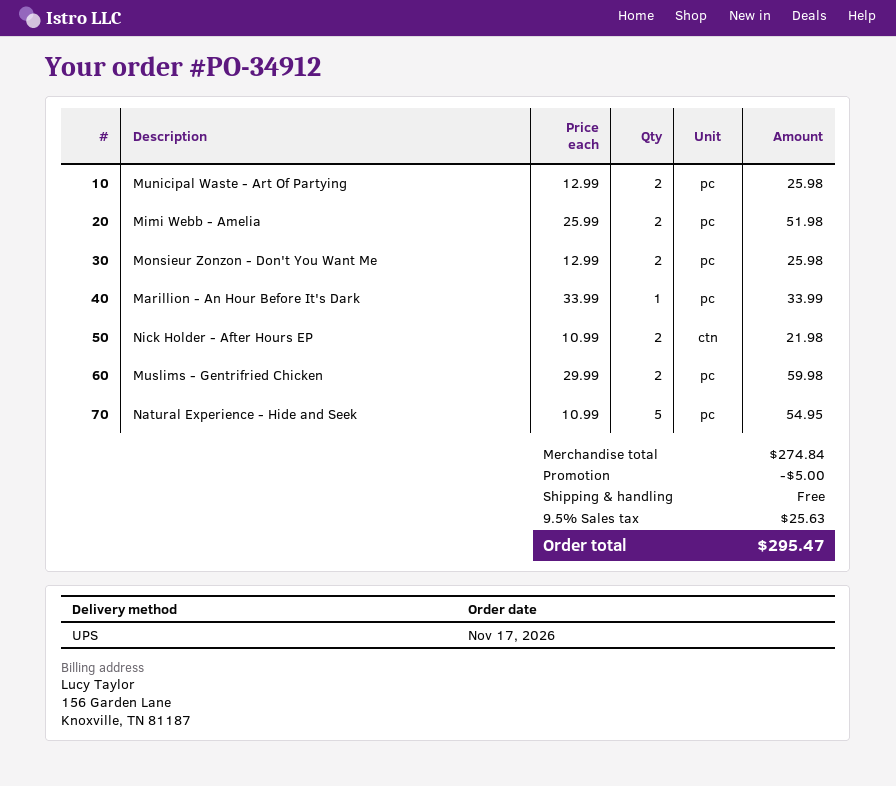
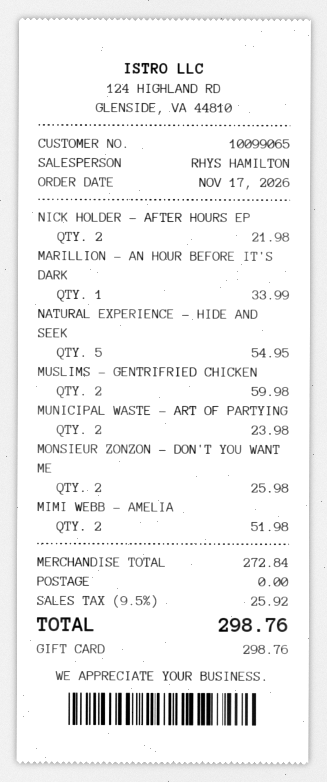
Municipal Waste - Art Of Partying: 2 for 25.98 -> 2 for 23.98
subtotal: 274.84 -> 272.84
discount: 5.00 -> none
tax: 9.5% = 25.63 -> 9.5% = 25.92
total: 295.47 -> 298.76

